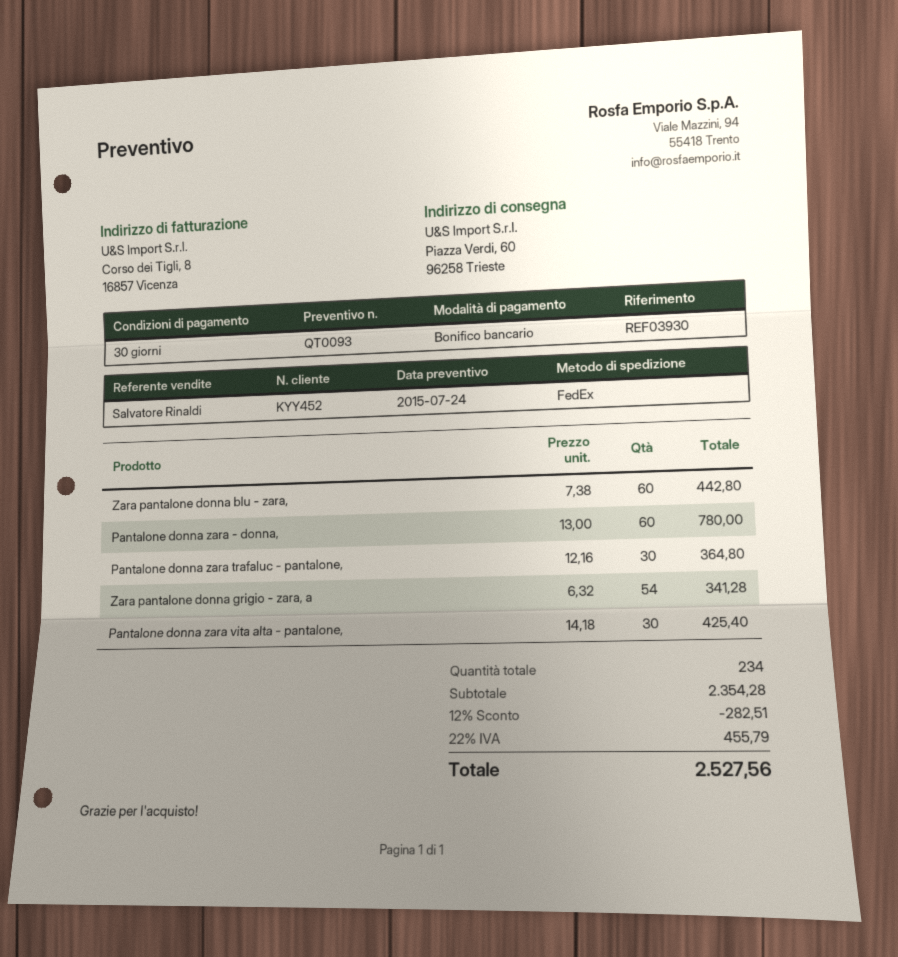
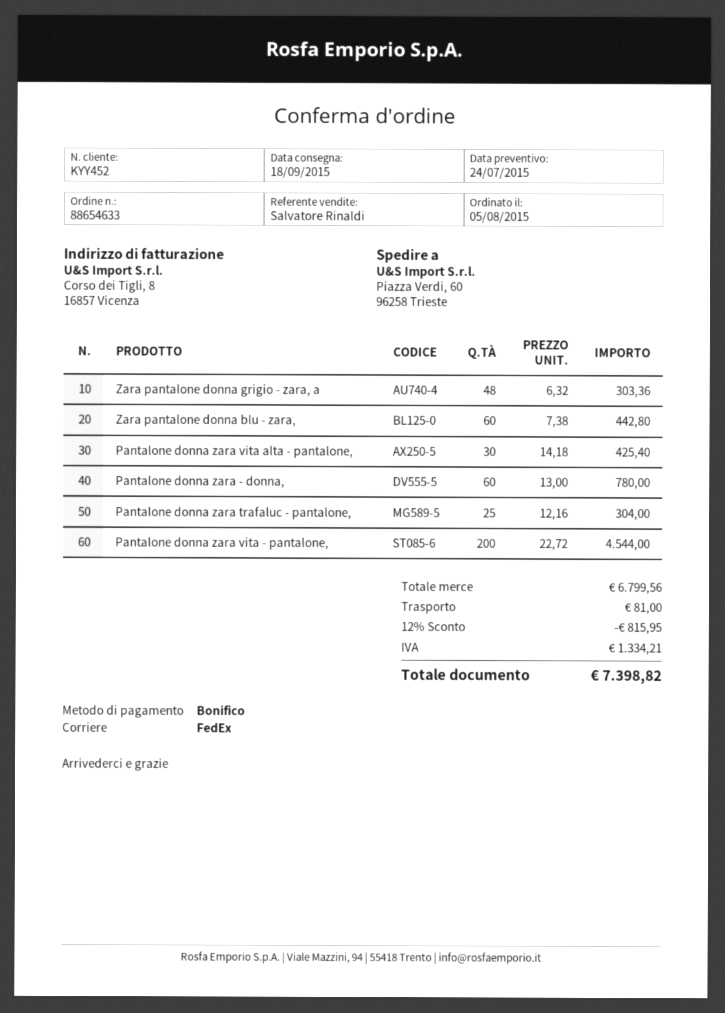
Pantalone donna zara trafaluc - pantalone,: 30 x 12.16 = 364.80 -> 25 x 12.16 = 304.00
Zara pantalone donna grigio - zara, a: 54 x 6.32 = 341.28 -> 48 x 6.32 = 303.36
Pantalone donna zara vita - pantalone,: none -> 200 x 22.72 = 4544.00
subtotal: 2354.28 -> 6799.56
discount: 12% = 282.51 -> 12% = 815.95
shipping: none -> 81.00
tax: 455.79 -> 1334.21
total: 2527.56 -> 7398.82

